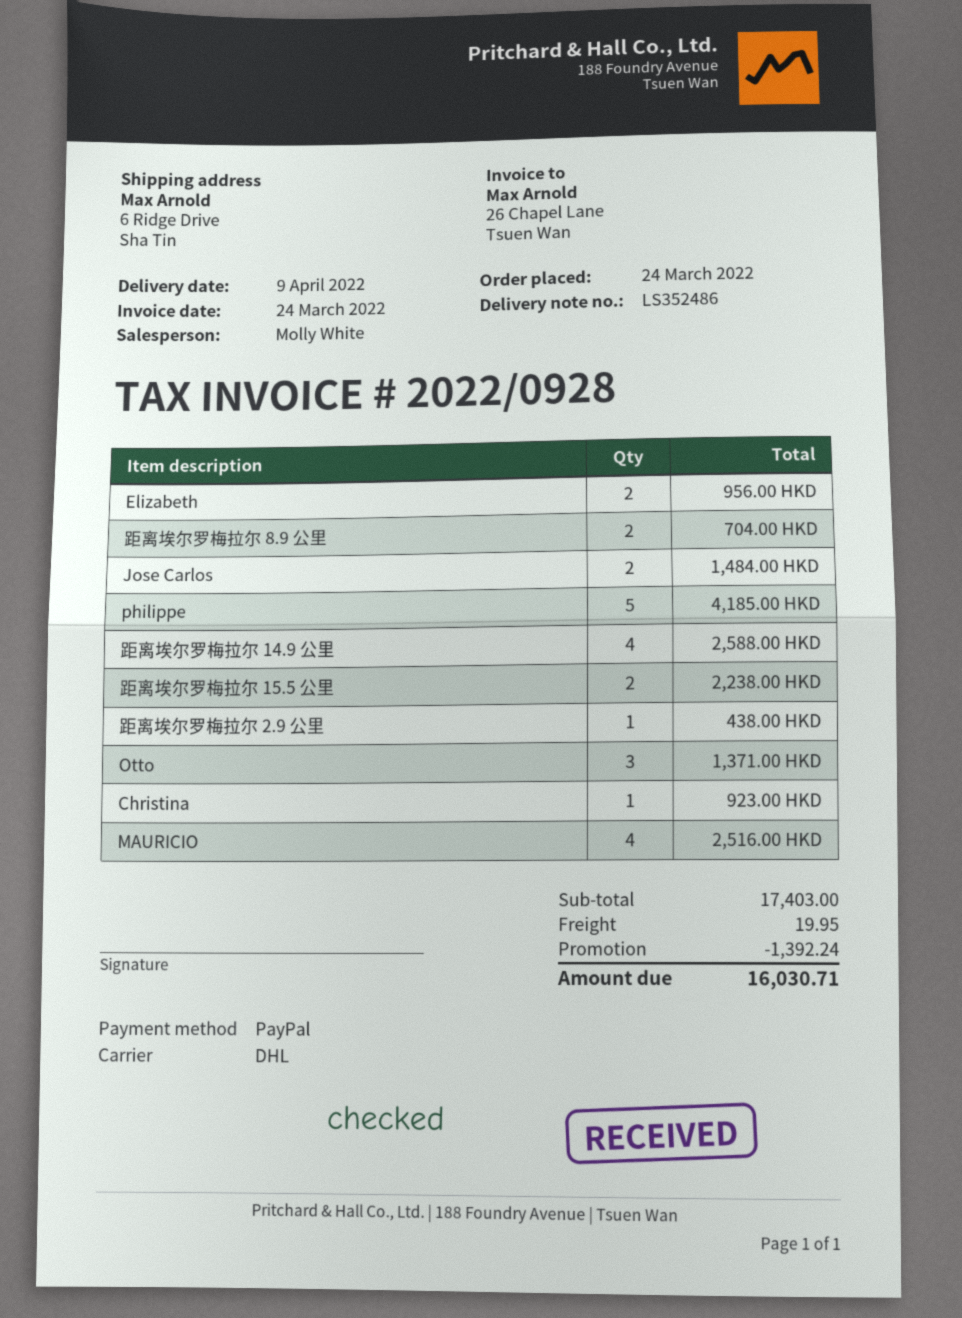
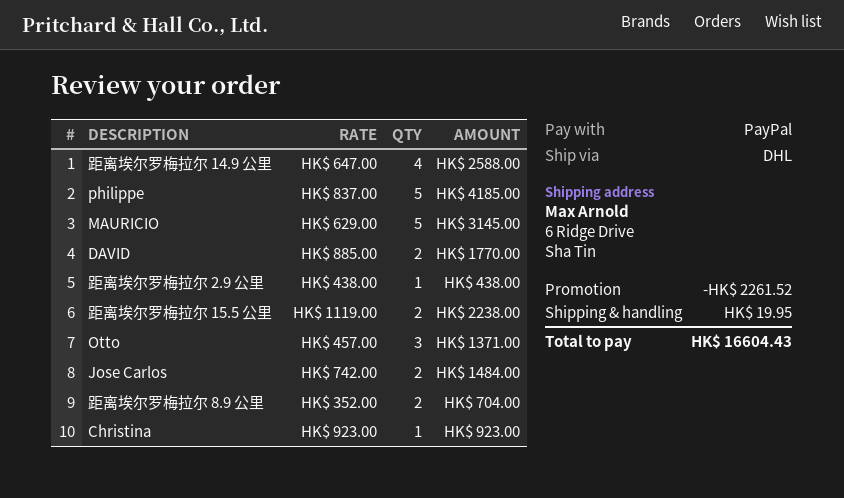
Elizabeth: 2 for 956.00 -> none
MAURICIO: 4 for 2516.00 -> 5 for 3145.00
DAVID: none -> 2 for 1770.00
discount: 1392.24 -> 2261.52
total: 16030.71 -> 16604.43

